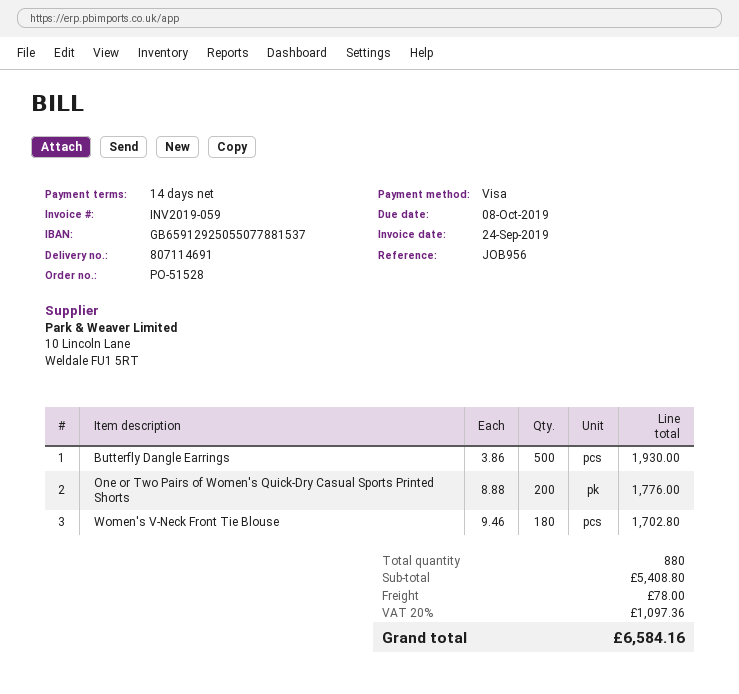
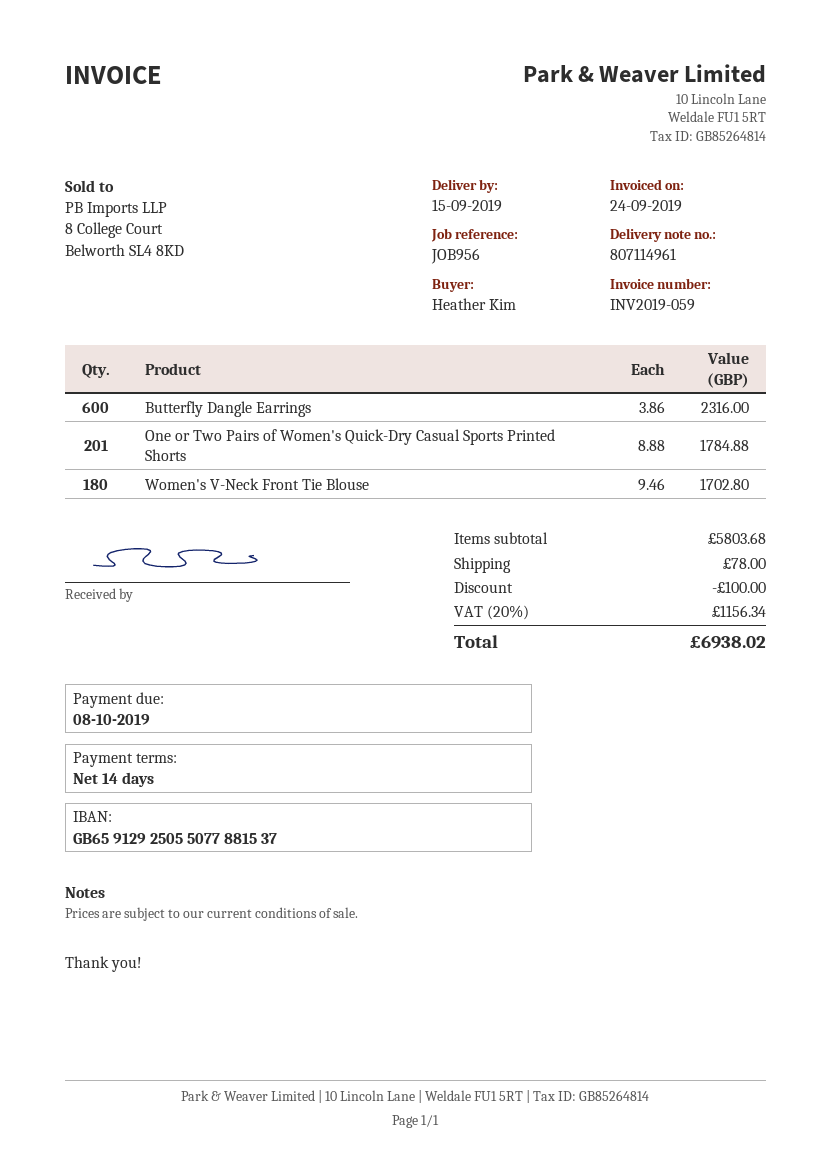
delivery note number: 807114691 -> 807114961
Butterfly Dangle Earrings: 500 x 3.86 = 1930.00 -> 600 x 3.86 = 2316.00
One or Two Pairs of Women's Quick-Dry Casual Sports Printed Shorts: 200 x 8.88 = 1776.00 -> 201 x 8.88 = 1784.88
subtotal: 5408.80 -> 5803.68
discount: none -> 100.00
tax: 20% = 1097.36 -> 20% = 1156.34
total: 6584.16 -> 6938.02

